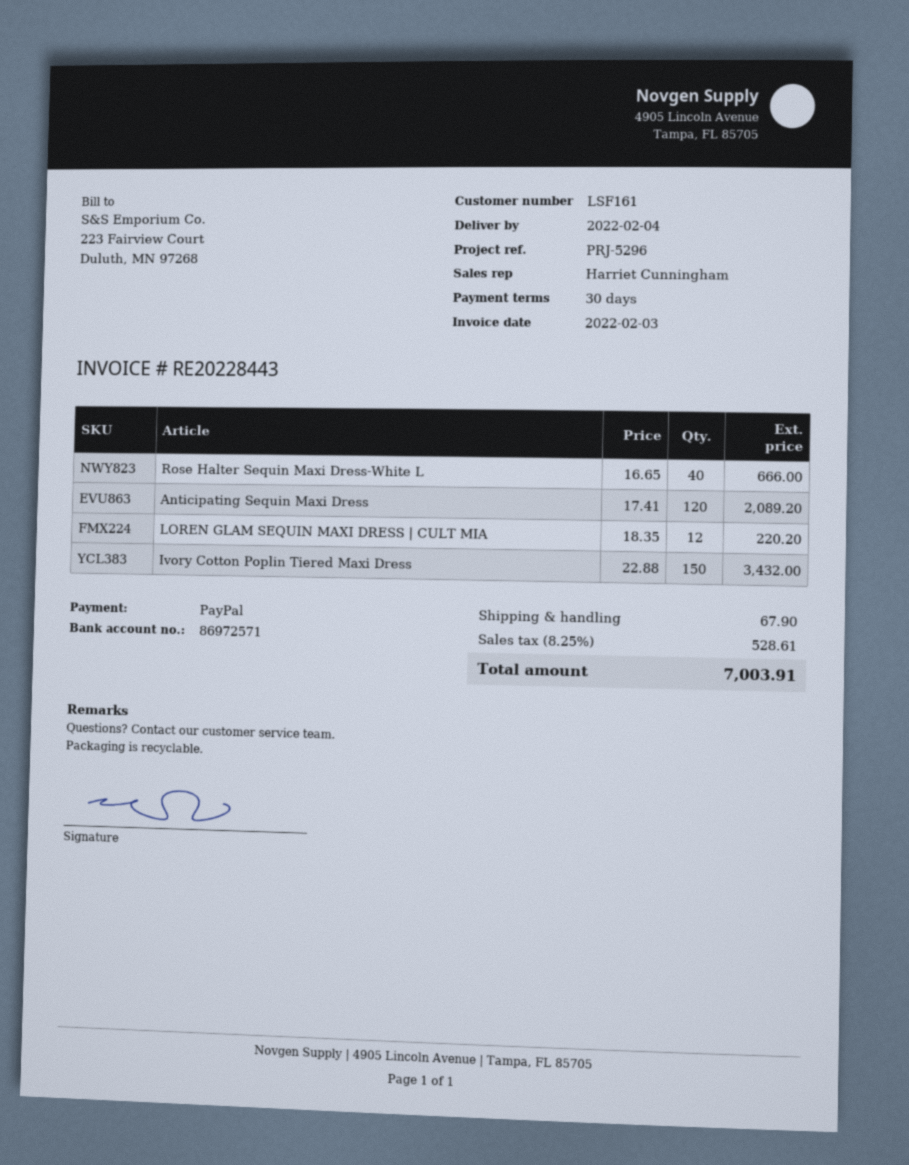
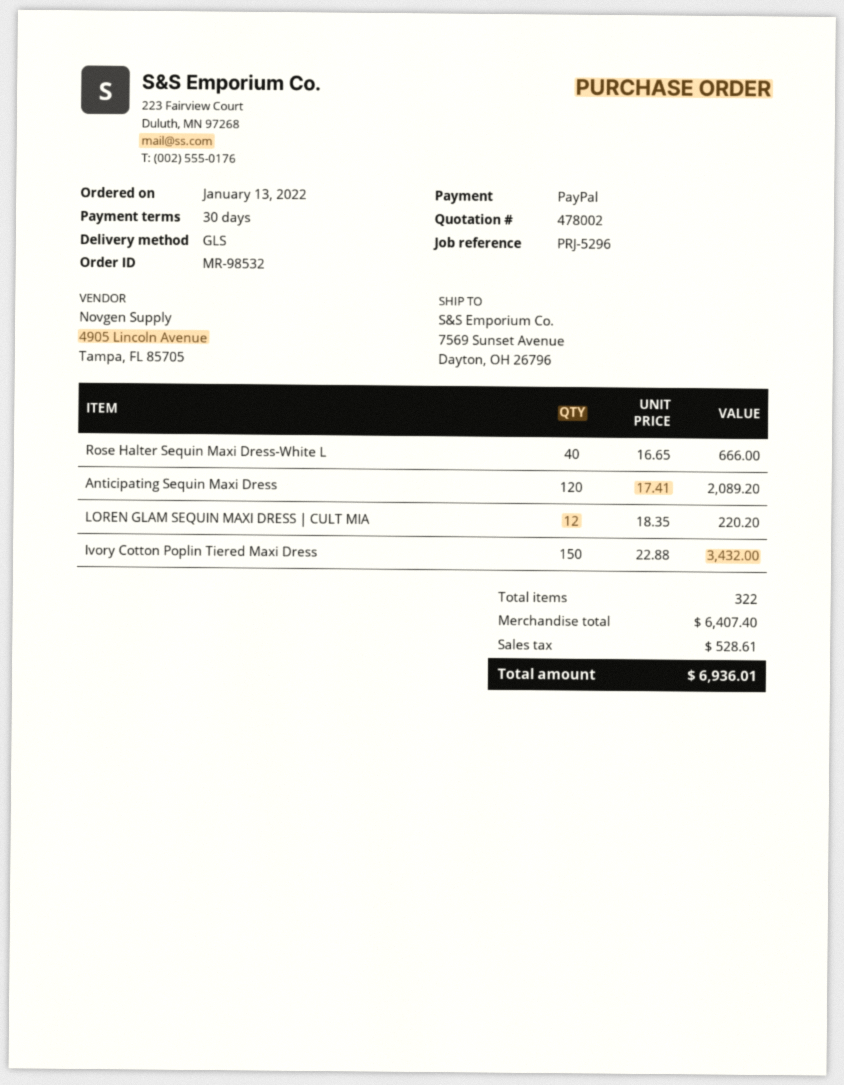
shipping: 67.90 -> none
total: 7003.91 -> 6936.01

